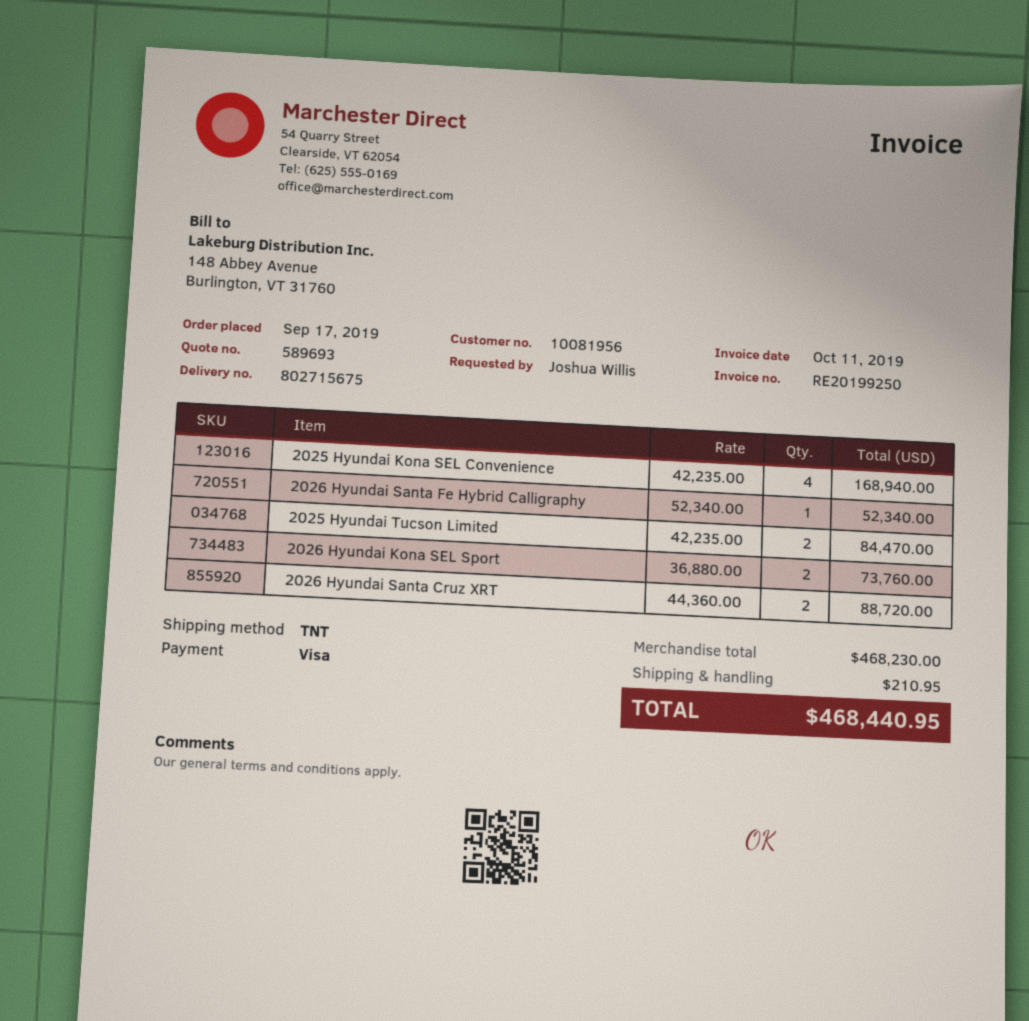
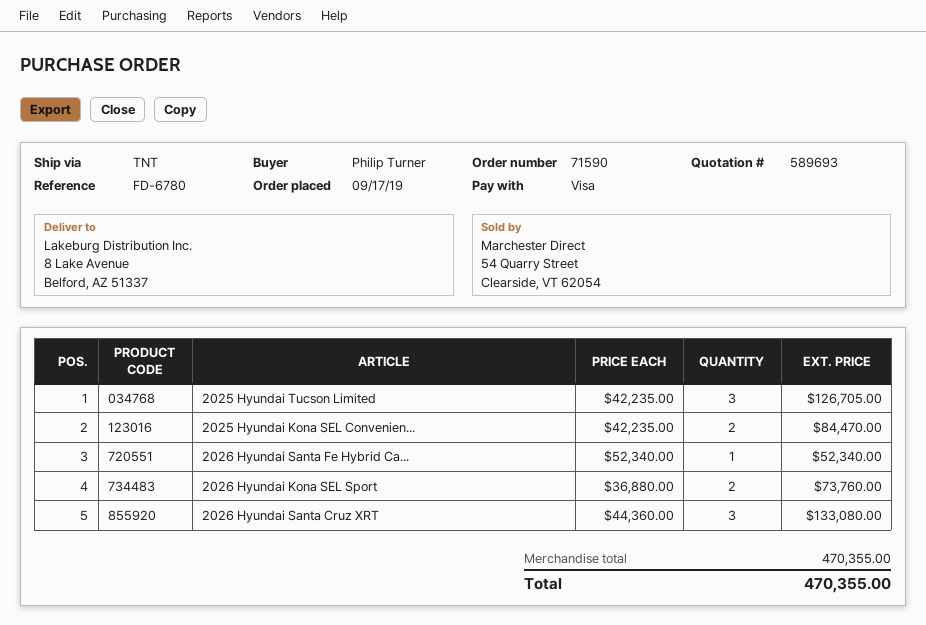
ordered by: Joshua Willis -> Philip Turner
2025 Hyundai Kona SEL Convenience: 4 x 42235.00 = 168940.00 -> 2 x 42235.00 = 84470.00
2025 Hyundai Tucson Limited: 2 x 42235.00 = 84470.00 -> 3 x 42235.00 = 126705.00
2026 Hyundai Santa Cruz XRT: 2 x 44360.00 = 88720.00 -> 3 x 44360.00 = 133080.00
subtotal: 468230.00 -> 470355.00
shipping: 210.95 -> none
total: 468440.95 -> 470355.00

